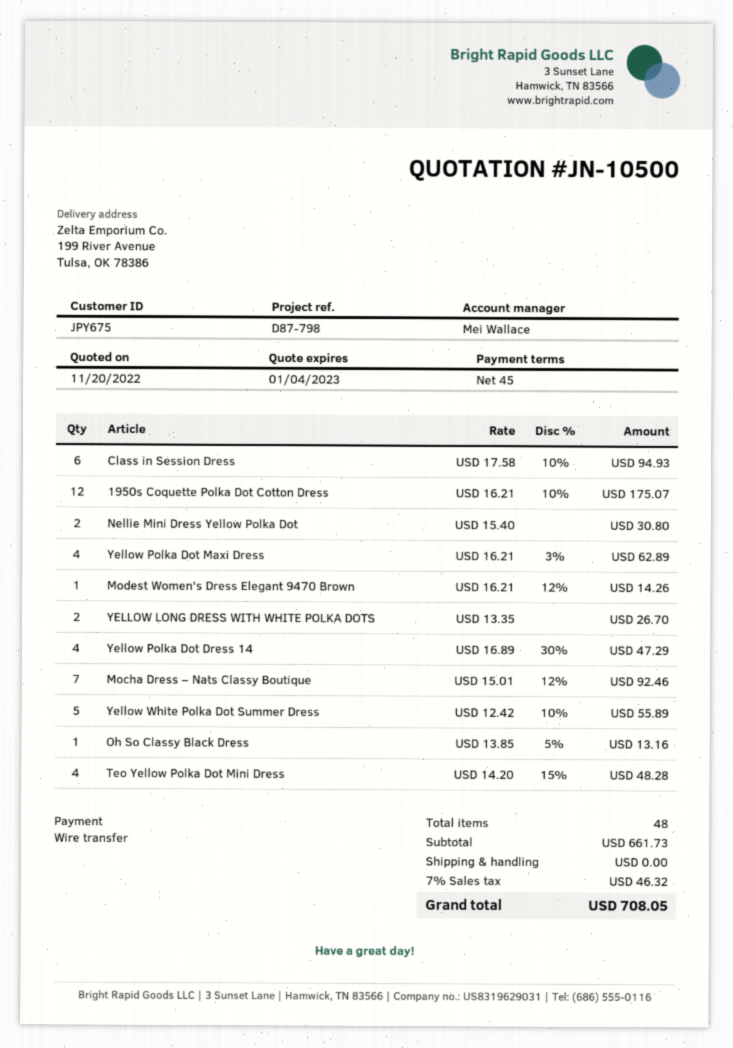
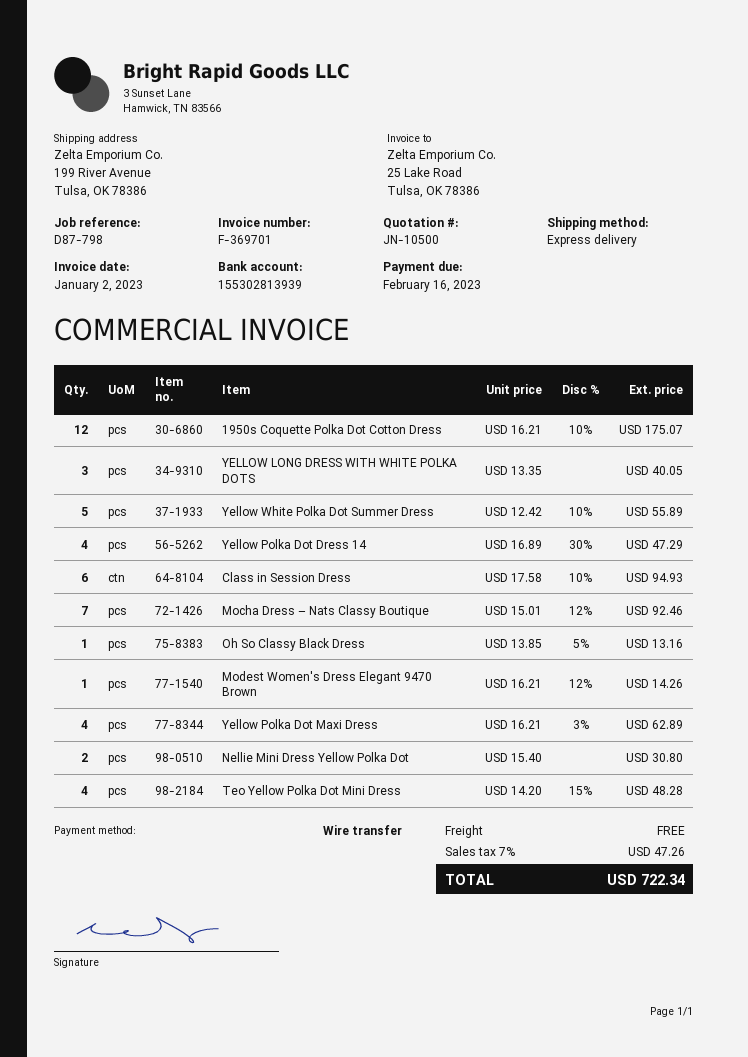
YELLOW LONG DRESS WITH WHITE POLKA DOTS: 2 x 13.35 = 26.70 -> 3 x 13.35 = 40.05
tax: 7% = 46.32 -> 7% = 47.26
total: 708.05 -> 722.34

